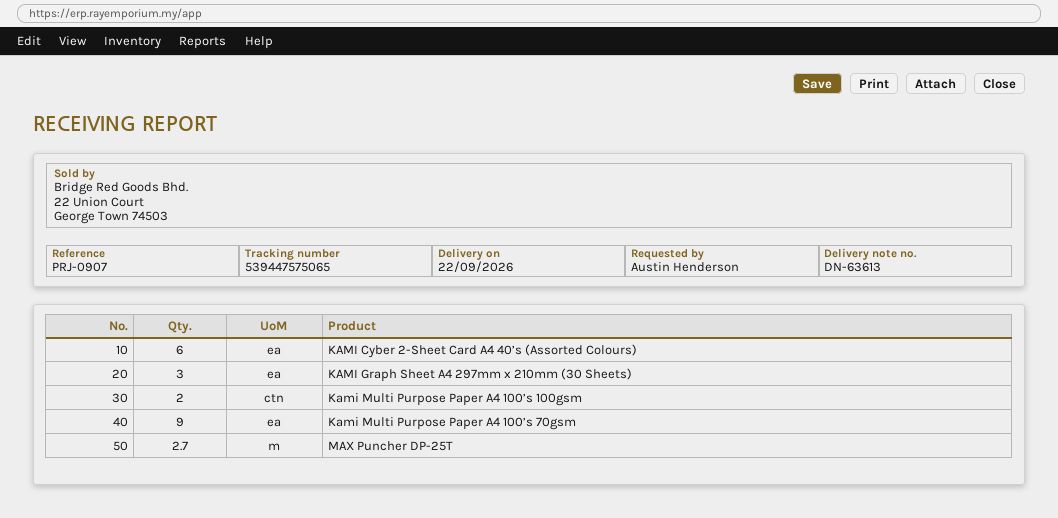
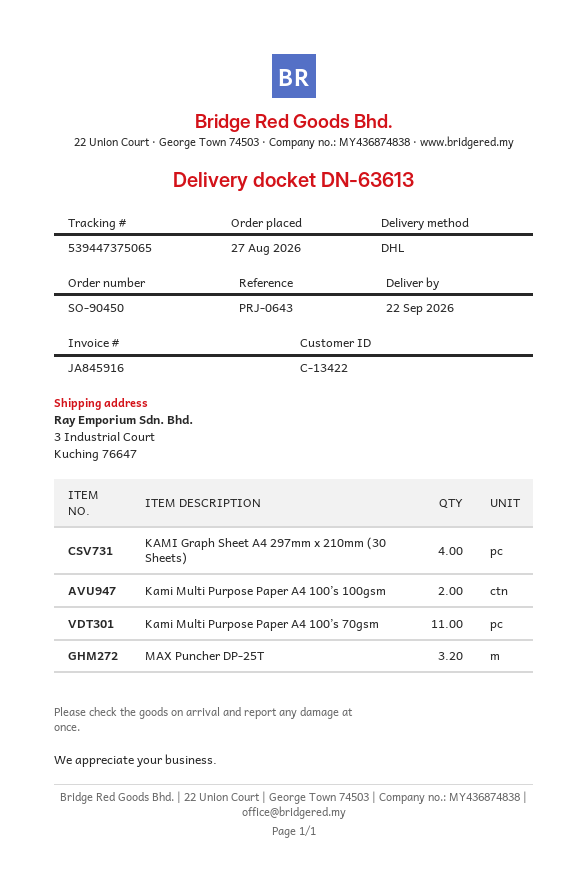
reference: PRJ-0907 -> PRJ-0643
tracking number: 539447575065 -> 539447375065
KAMI Cyber 2-Sheet Card A4 40’s (Assorted Colours): 6 -> none
KAMI Graph Sheet A4 297mm x 210mm (30 Sheets): 3 -> 4
Kami Multi Purpose Paper A4 100’s 70gsm: 9 -> 11
MAX Puncher DP-25T: 2.7 -> 3.2

